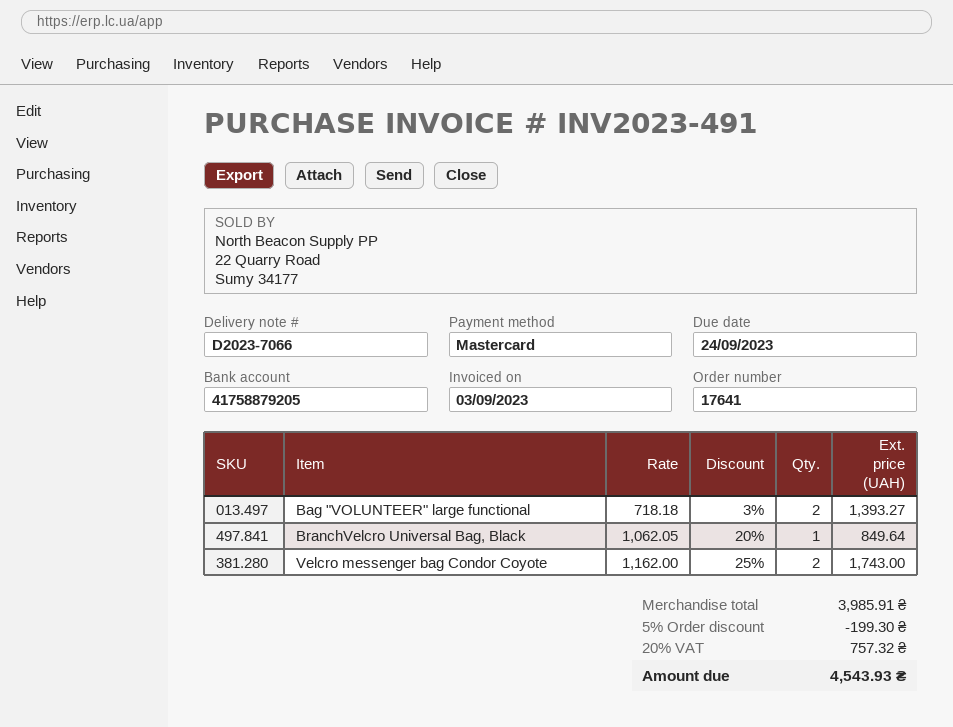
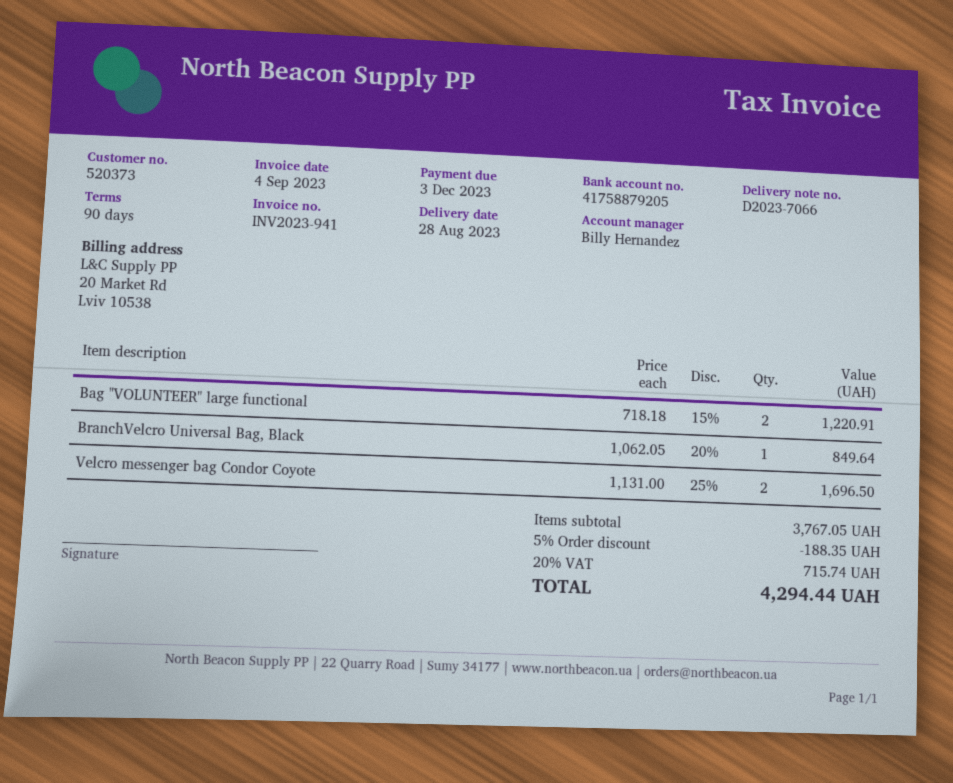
invoice number: INV2023-491 -> INV2023-941
invoice date: 2023-09-03 -> 2023-09-04
due date: 2023-09-24 -> 2023-12-03
Bag "VOLUNTEER" large functional: 2 x 718.18 - 3% = 1393.27 -> 2 x 718.18 - 15% = 1220.91
Velcro messenger bag Condor Coyote: 2 x 1162.00 - 25% = 1743.00 -> 2 x 1131.00 - 25% = 1696.50
subtotal: 3985.91 -> 3767.05
discount: 5% = 199.30 -> 5% = 188.35
tax: 20% = 757.32 -> 20% = 715.74
total: 4543.93 -> 4294.44

